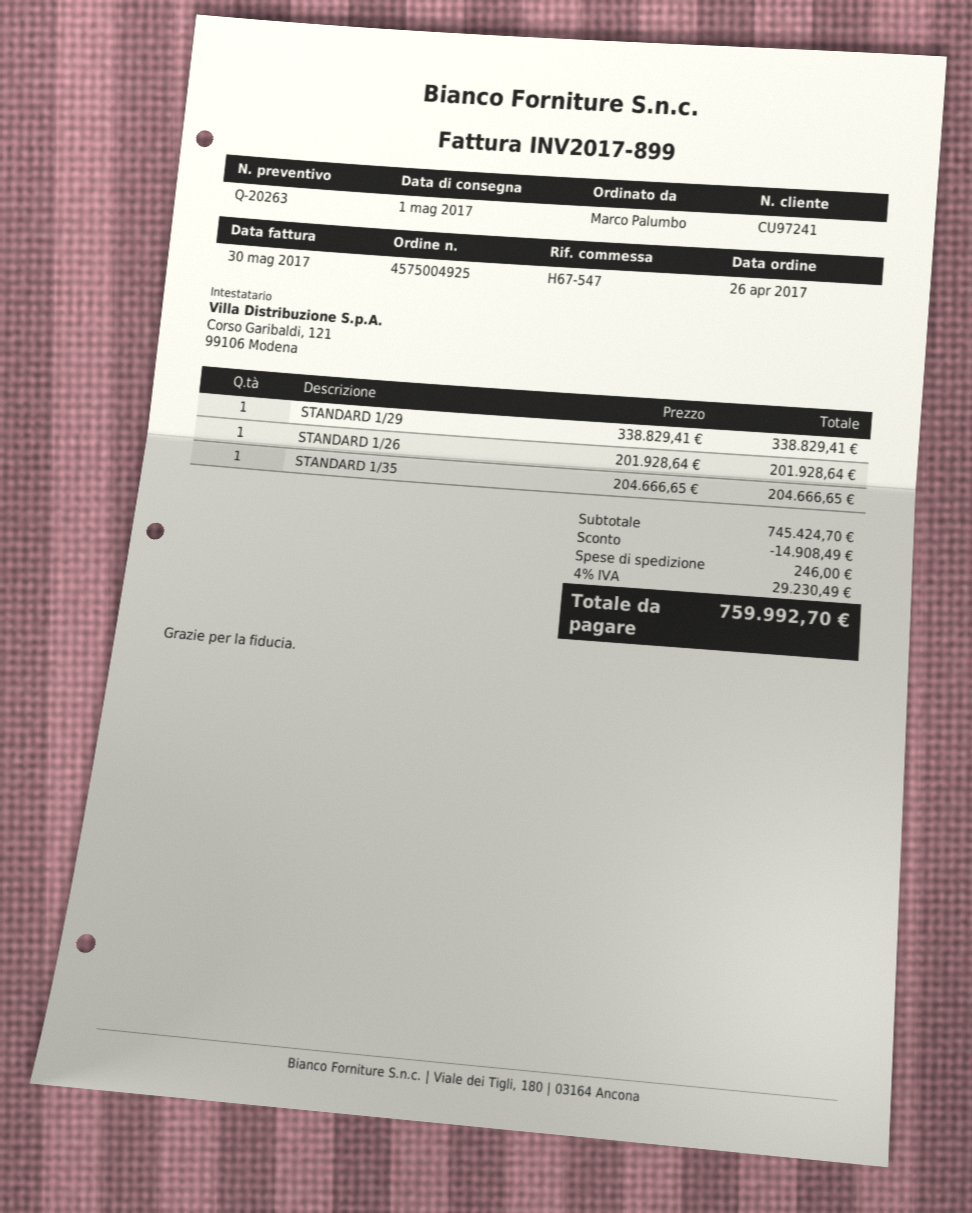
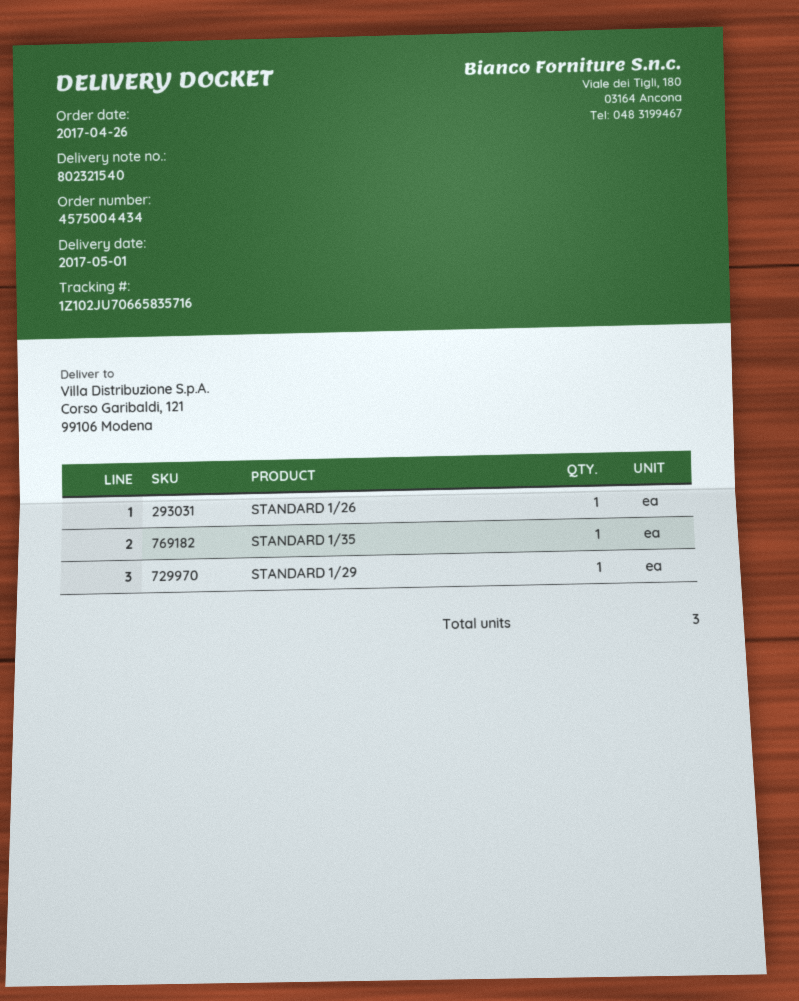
order number: 4575004925 -> 4575004434

